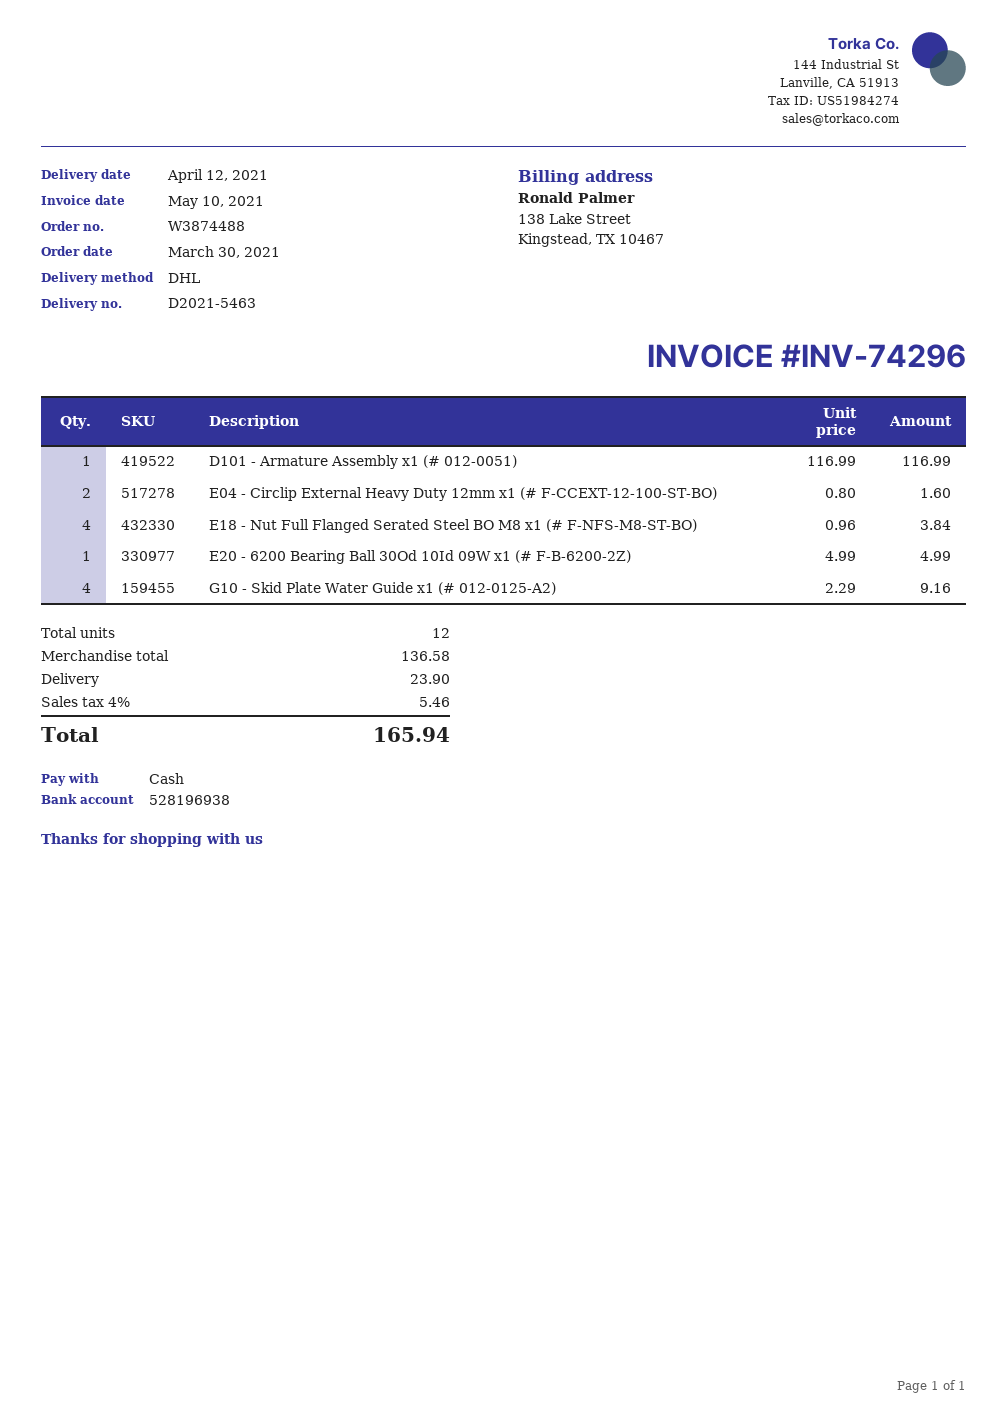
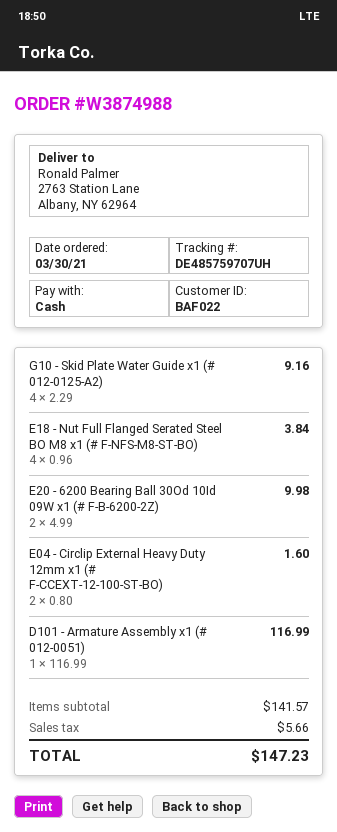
order number: W3874488 -> W3874988
E20 - 6200 Bearing Ball 30Od 10Id 09W x1 (# F-B-6200-2Z): 1 x 4.99 = 4.99 -> 2 x 4.99 = 9.98
subtotal: 136.58 -> 141.57
shipping: 23.90 -> none
tax: 5.46 -> 5.66
total: 165.94 -> 147.23

